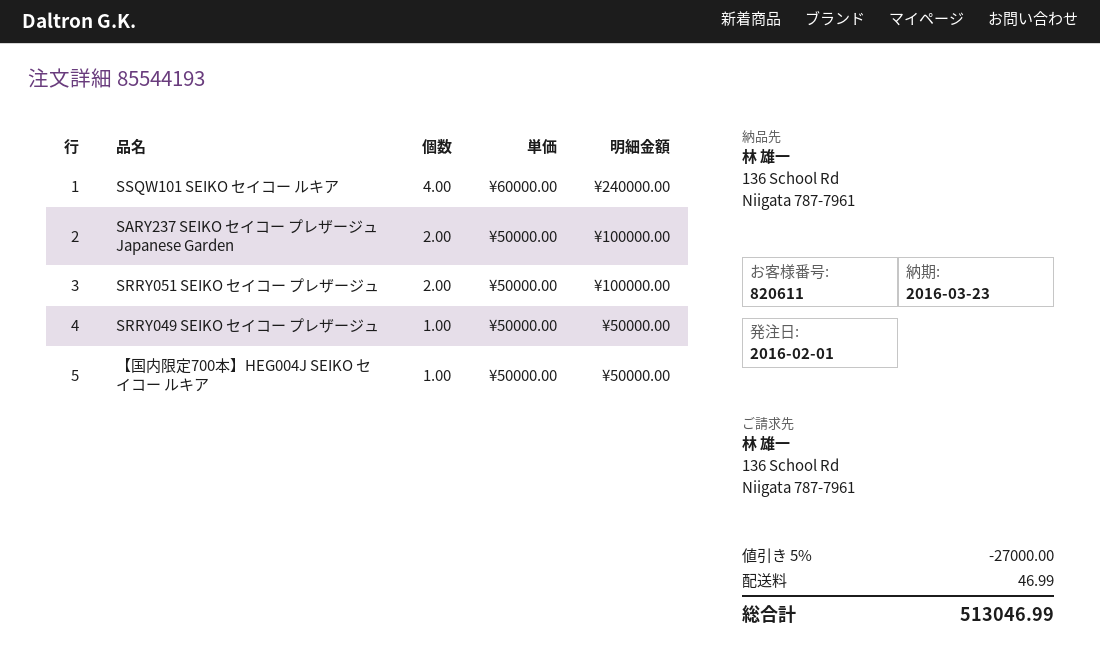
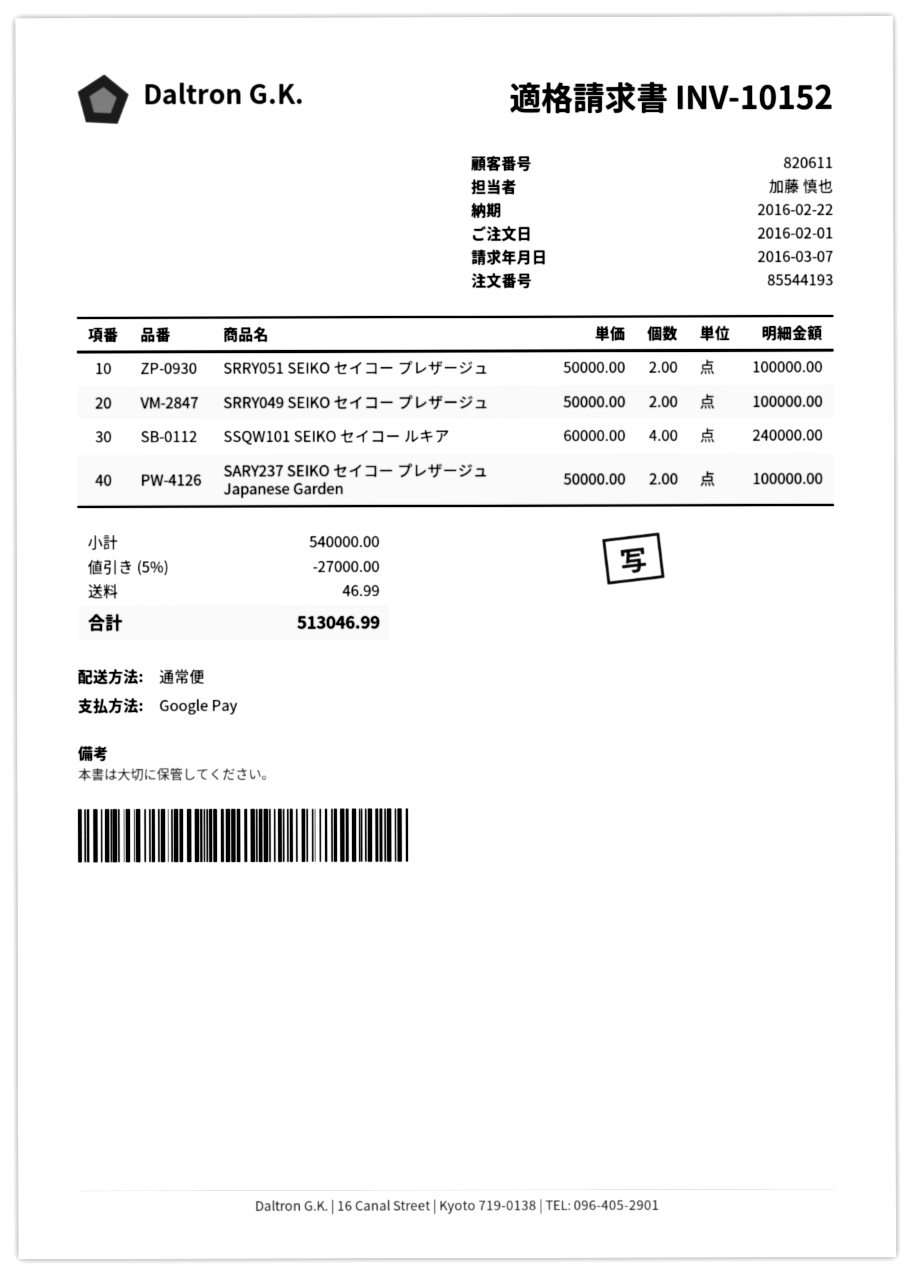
delivery date: 2016-03-23 -> 2016-02-22
SRRY049 SEIKO セイコー プレザージュ: 1 x 50000.00 = 50000.00 -> 2 x 50000.00 = 100000.00
【国内限定700本】HEG004J SEIKO セイコー ルキア: 1 x 50000.00 = 50000.00 -> none

